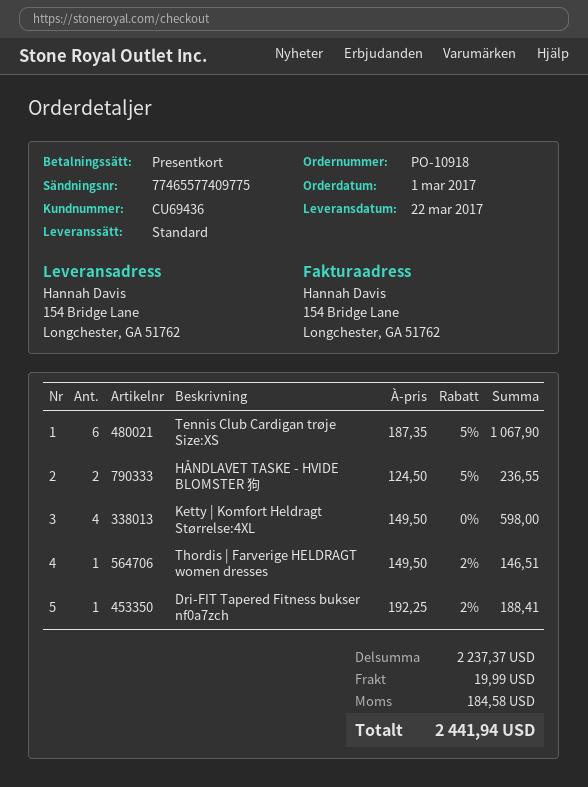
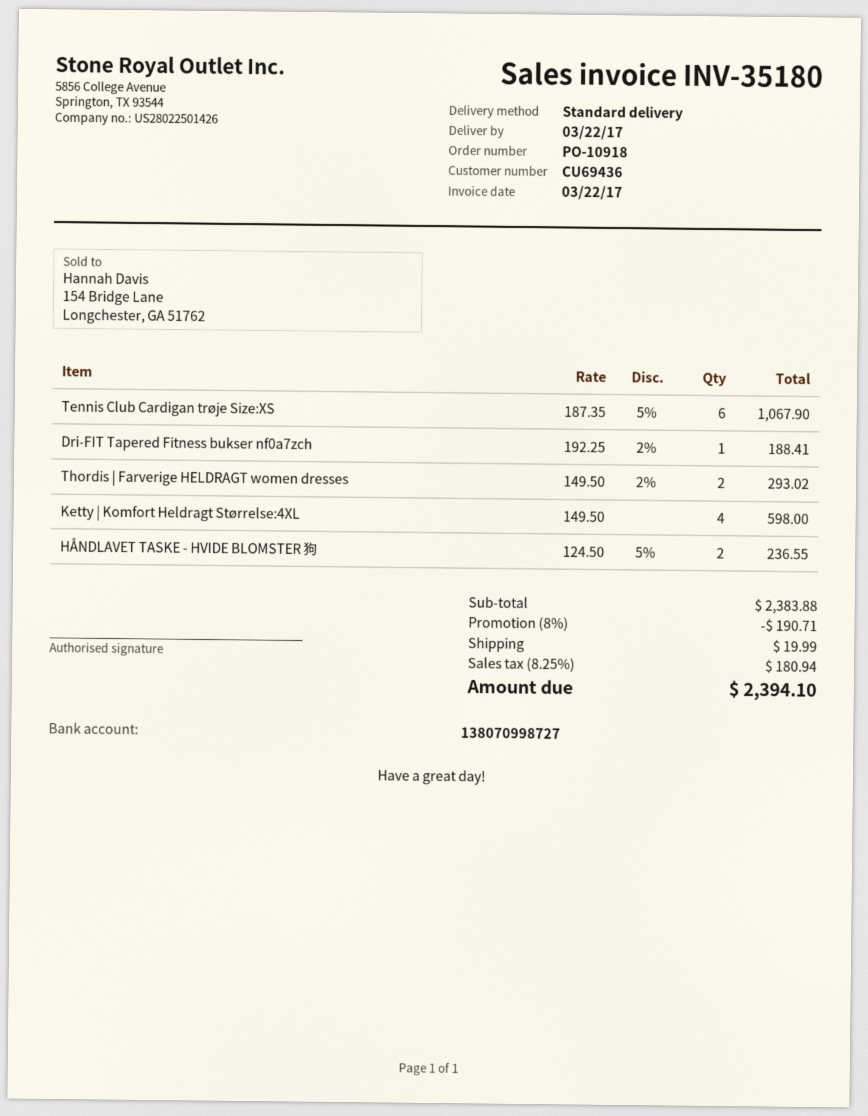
Thordis | Farverige HELDRAGT women dresses: 1 x 149.50 - 2% = 146.51 -> 2 x 149.50 - 2% = 293.02
subtotal: 2237.37 -> 2383.88
discount: none -> 8% = 190.71
tax: 184.58 -> 180.94
total: 2441.94 -> 2394.10

